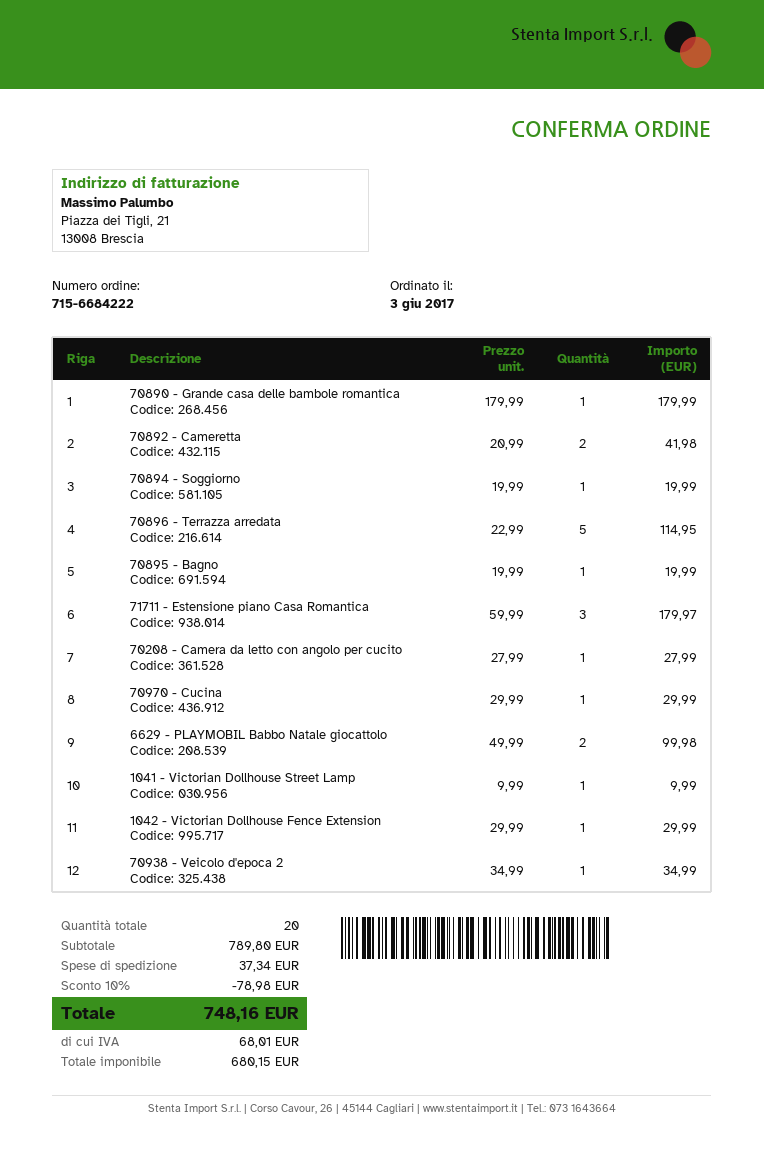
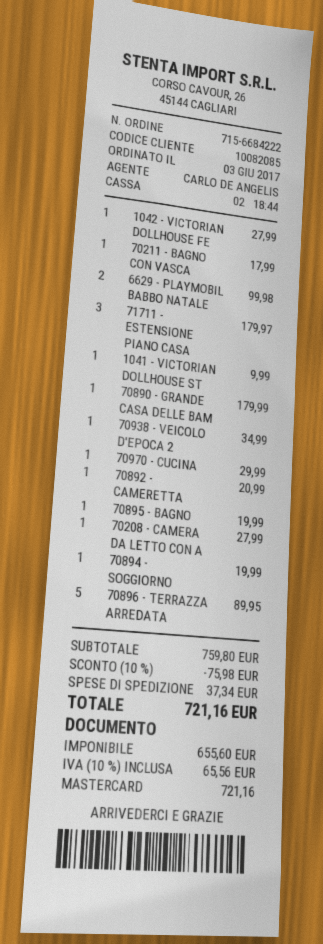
70892 - Cameretta: 2 for 41.98 -> 1 for 20.99
70896 - Terrazza arredata: 5 for 114.95 -> 5 for 89.95
1042 - Victorian Dollhouse Fence Extension: 1 for 29.99 -> 1 for 27.99
70211 - BAGNO CON VASCA: none -> 1 for 17.99
subtotal: 789.80 -> 759.80
discount: 10% = 78.98 -> 10% = 75.98
net: 680.15 -> 655.60
tax: 68.01 -> 65.56
total: 748.16 -> 721.16

